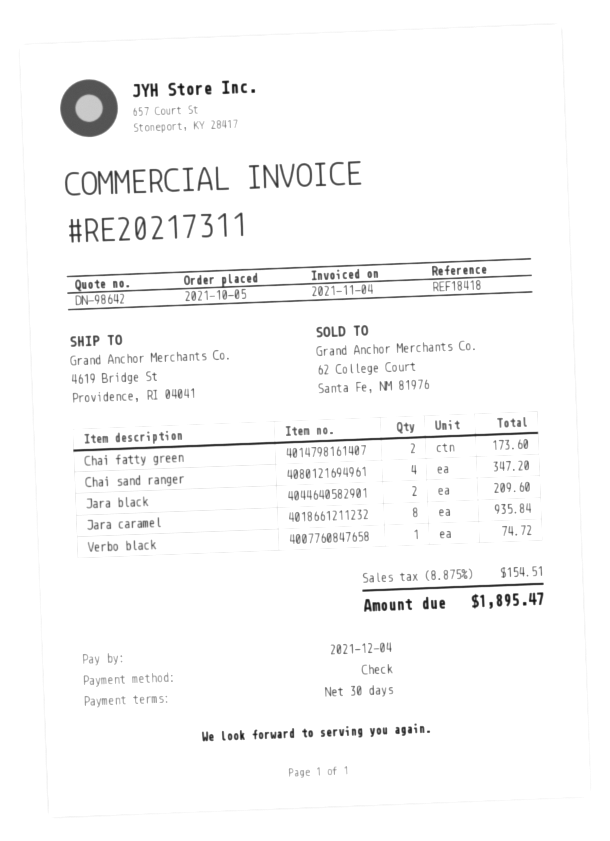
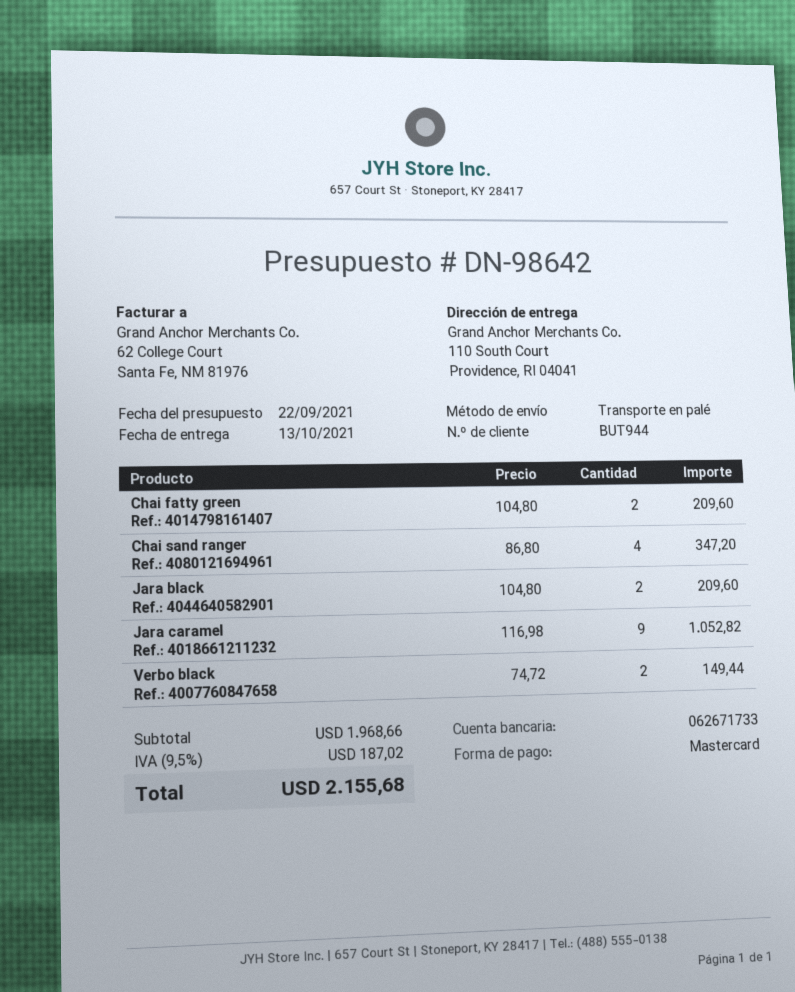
payment method: cheque -> Mastercard
ship to: 4619 Bridge St, Providence, RI 04041 -> 110 South Court, Providence, RI 04041
Chai fatty green: 2 for 173.60 -> 2 for 209.60
Jara caramel: 8 for 935.84 -> 9 for 1052.82
Verbo black: 1 for 74.72 -> 2 for 149.44
tax: 8.875% = 154.51 -> 9.5% = 187.02
total: 1895.47 -> 2155.68

